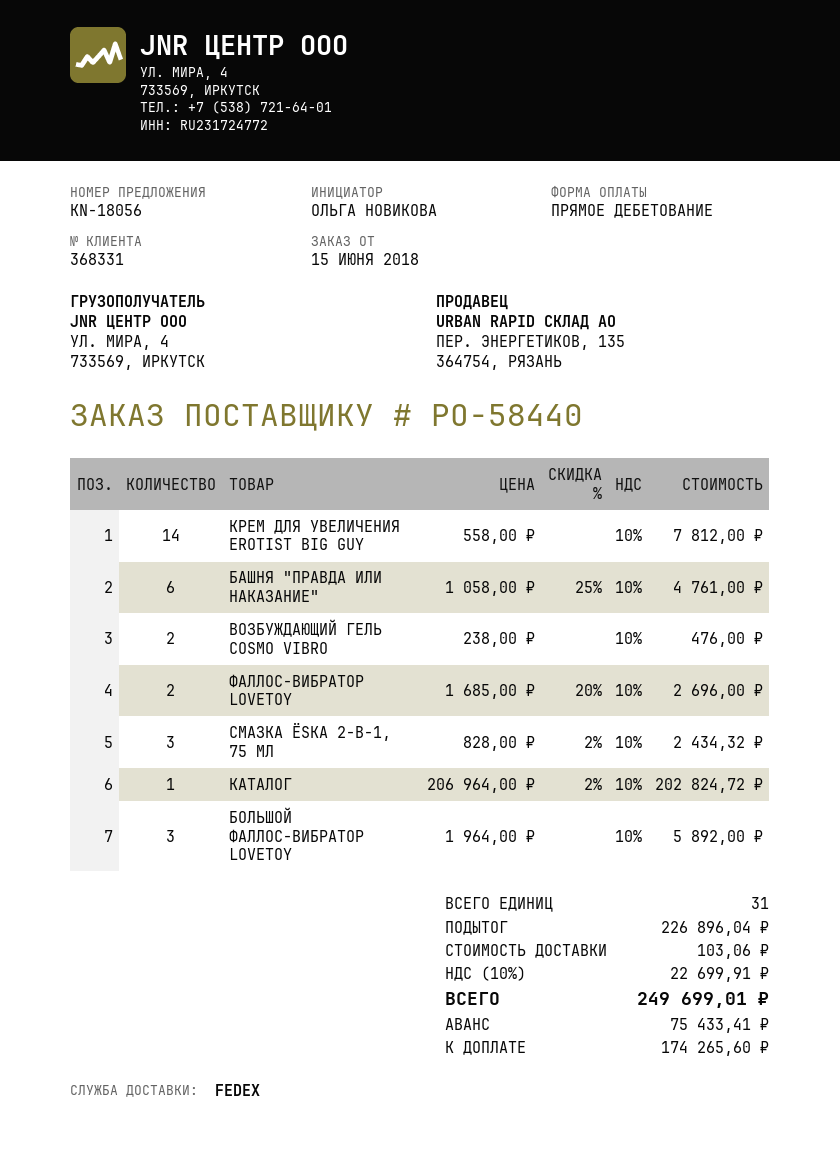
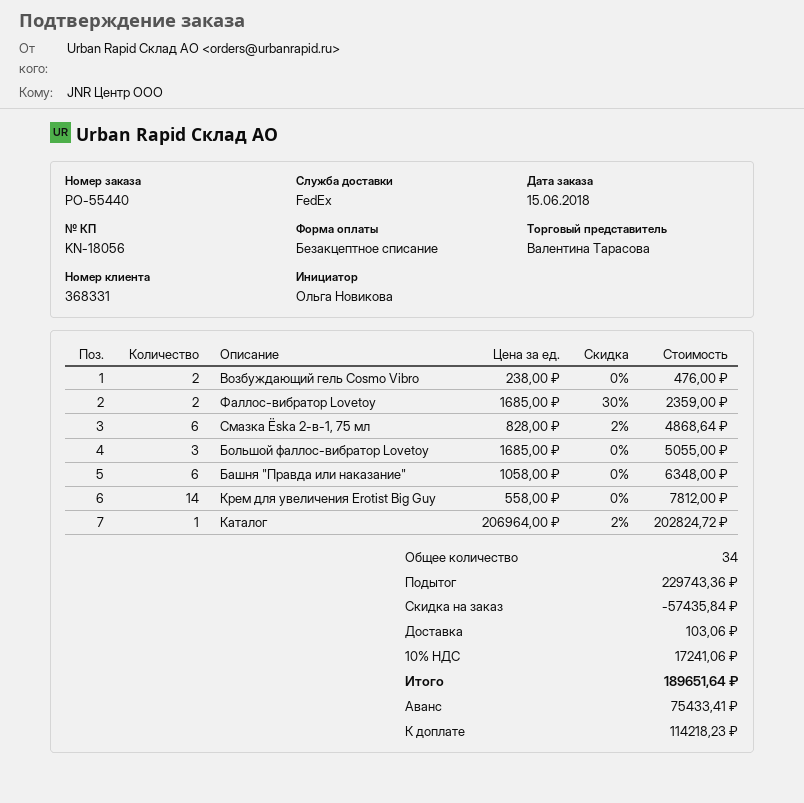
order number: PO-58440 -> PO-55440
БАШНЯ "ПРАВДА ИЛИ НАКАЗАНИЕ": 6 x 1058.00 - 25% = 4761.00 -> 6 x 1058.00 = 6348.00
ФАЛЛОС-ВИБРАТОР LOVETOY: 2 x 1685.00 - 20% = 2696.00 -> 2 x 1685.00 - 30% = 2359.00
СМАЗКА ЁSKA 2-В-1, 75 МЛ: 3 x 828.00 - 2% = 2434.32 -> 6 x 828.00 - 2% = 4868.64
БОЛЬШОЙ ФАЛЛОС-ВИБРАТОР LOVETOY: 3 x 1964.00 = 5892.00 -> 3 x 1685.00 = 5055.00
total quantity: 31 -> 34
subtotal: 226896.04 -> 229743.36
discount: none -> 57435.84
tax: 10% = 22699.91 -> 10% = 17241.06
total: 249699.01 -> 189651.64
balance: 174265.60 -> 114218.23

